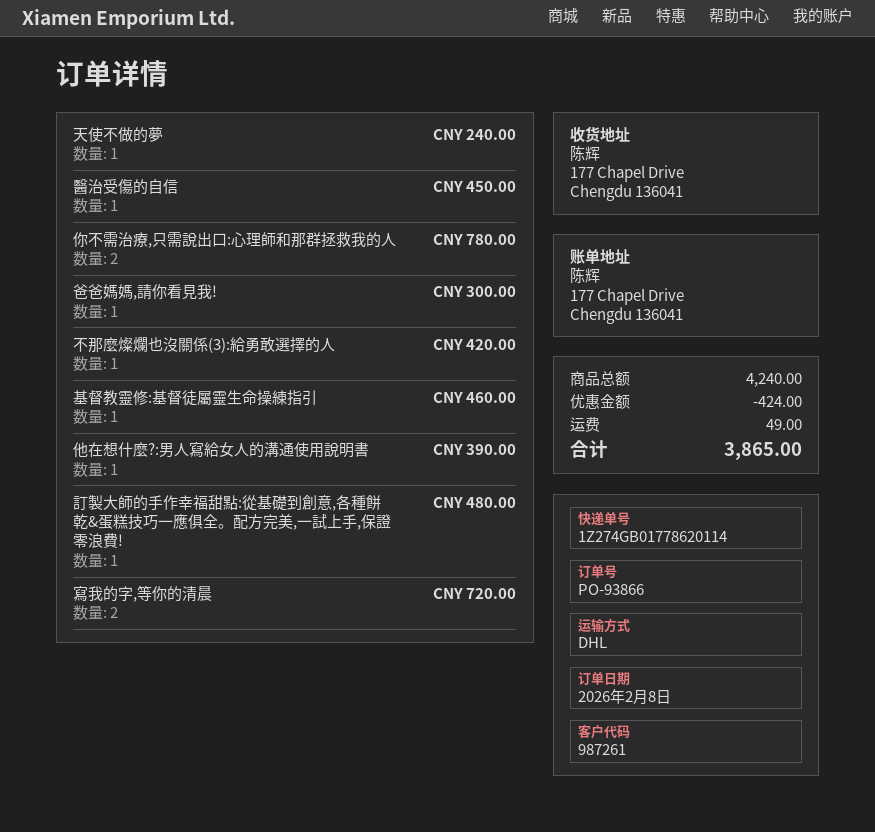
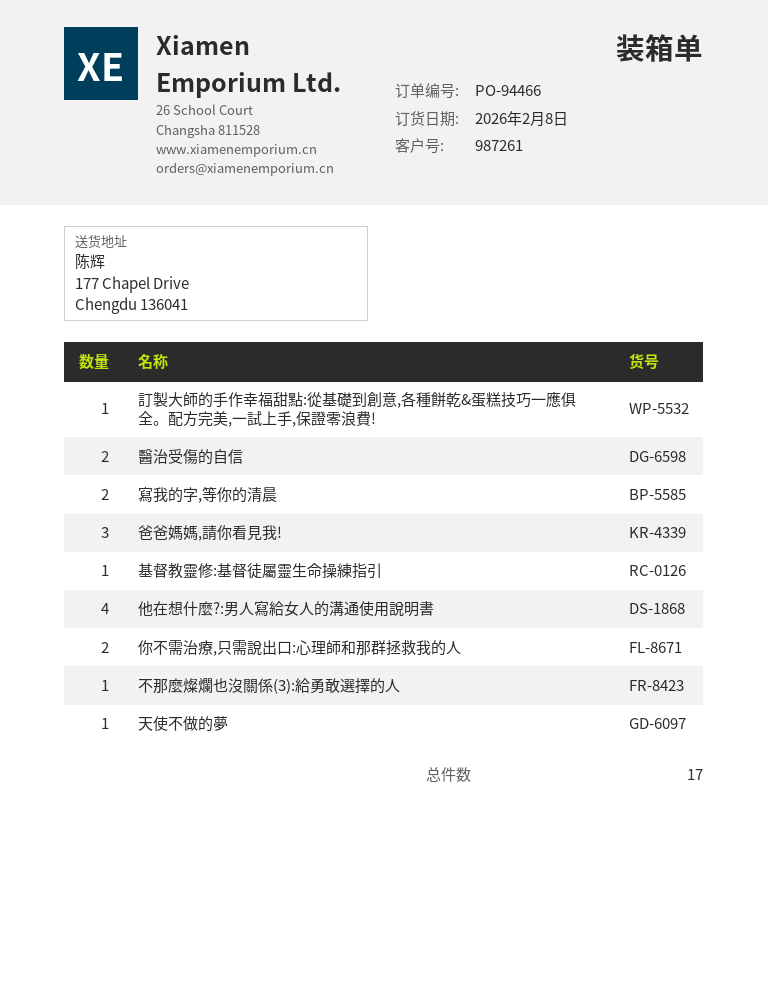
order number: PO-93866 -> PO-94466
醫治受傷的自信: 1 -> 2
爸爸媽媽,請你看見我!: 1 -> 3
他在想什麼?:男人寫給女人的溝通使用說明書: 1 -> 4

